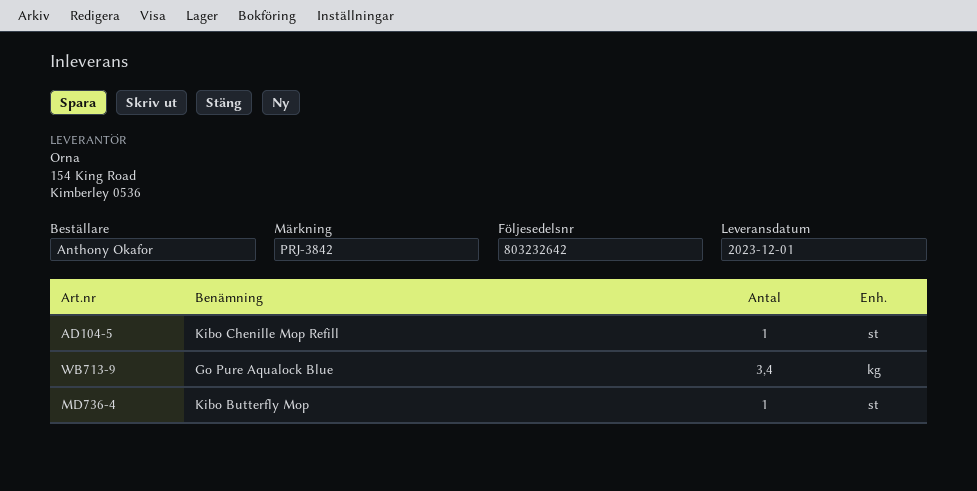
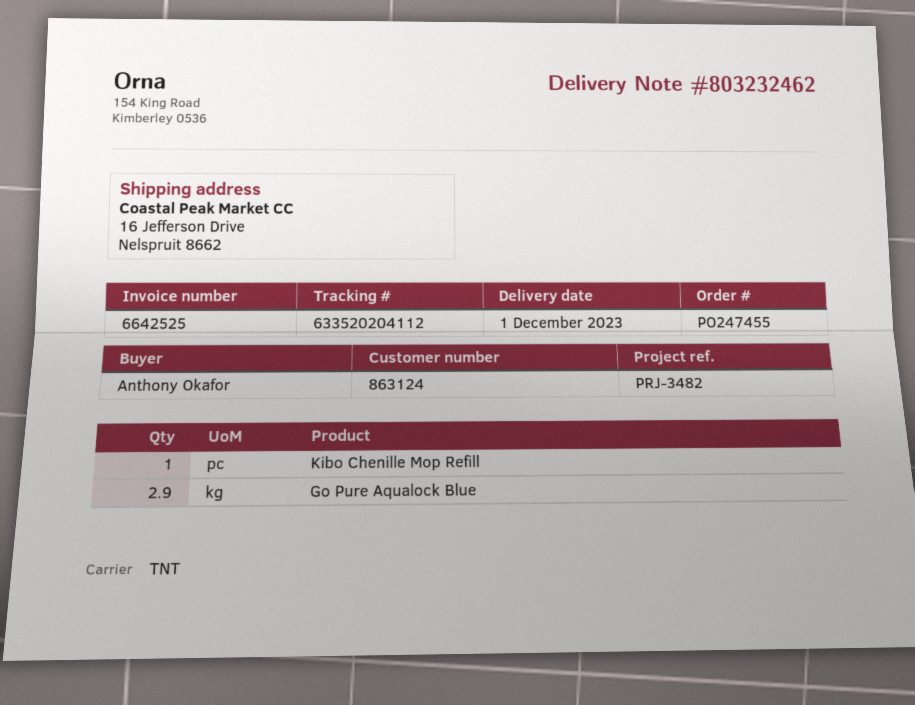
delivery note number: 803232642 -> 803232462
reference: PRJ-3842 -> PRJ-3482
Go Pure Aqualock Blue: 3.4 -> 2.9
Kibo Butterfly Mop: 1 -> none

